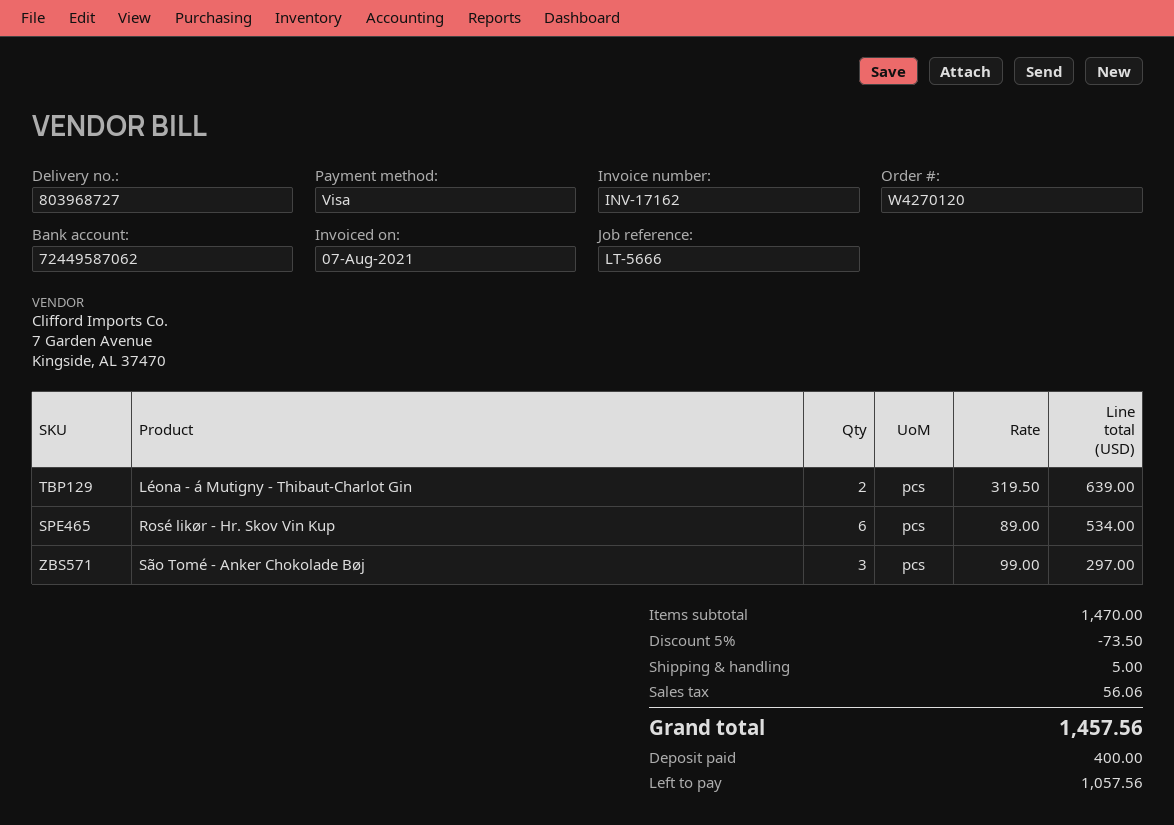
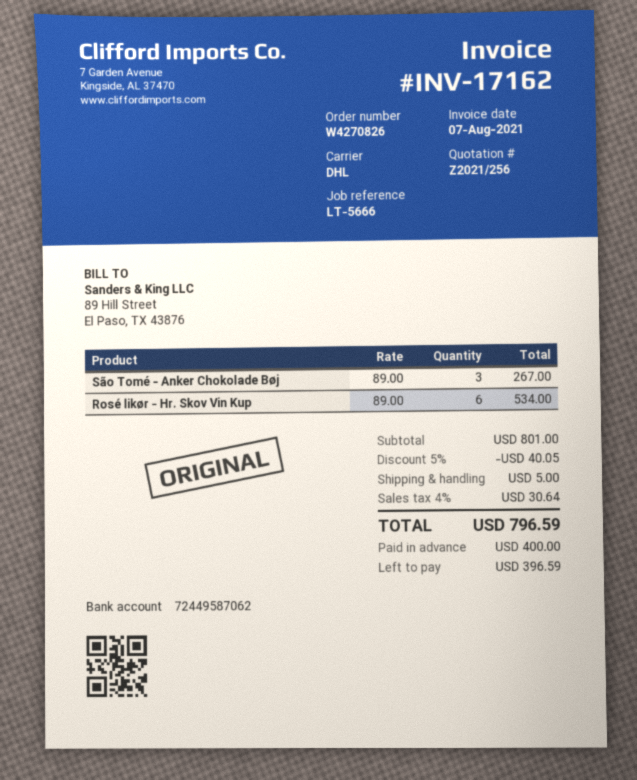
order number: W4270120 -> W4270826
Léona - á Mutigny - Thibaut-Charlot Gin: 2 x 319.50 = 639.00 -> none
São Tomé - Anker Chokolade Bøj: 3 x 99.00 = 297.00 -> 3 x 89.00 = 267.00
subtotal: 1470.00 -> 801.00
discount: 5% = 73.50 -> 5% = 40.05
tax: 56.06 -> 30.64
total: 1457.56 -> 796.59
balance: 1057.56 -> 396.59

